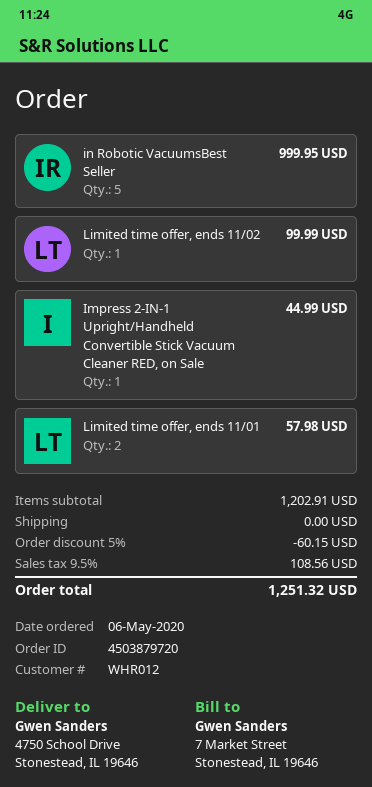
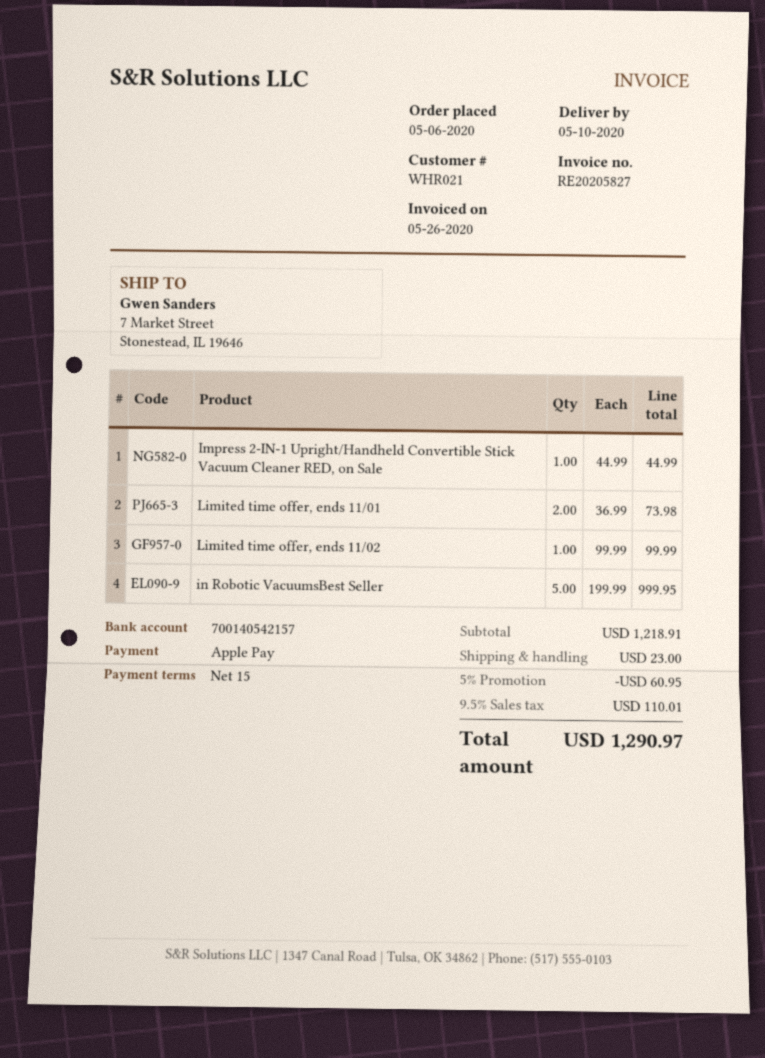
customer number: WHR012 -> WHR021
ship to: 4750 School Drive, Stonestead, IL 19646 -> 7 Market Street, Stonestead, IL 19646
Limited time offer, ends 11/01: 2 for 57.98 -> 2 for 73.98
subtotal: 1202.91 -> 1218.91
discount: 5% = 60.15 -> 5% = 60.95
shipping: 0.00 -> 23.00
tax: 9.5% = 108.56 -> 9.5% = 110.01
total: 1251.32 -> 1290.97

